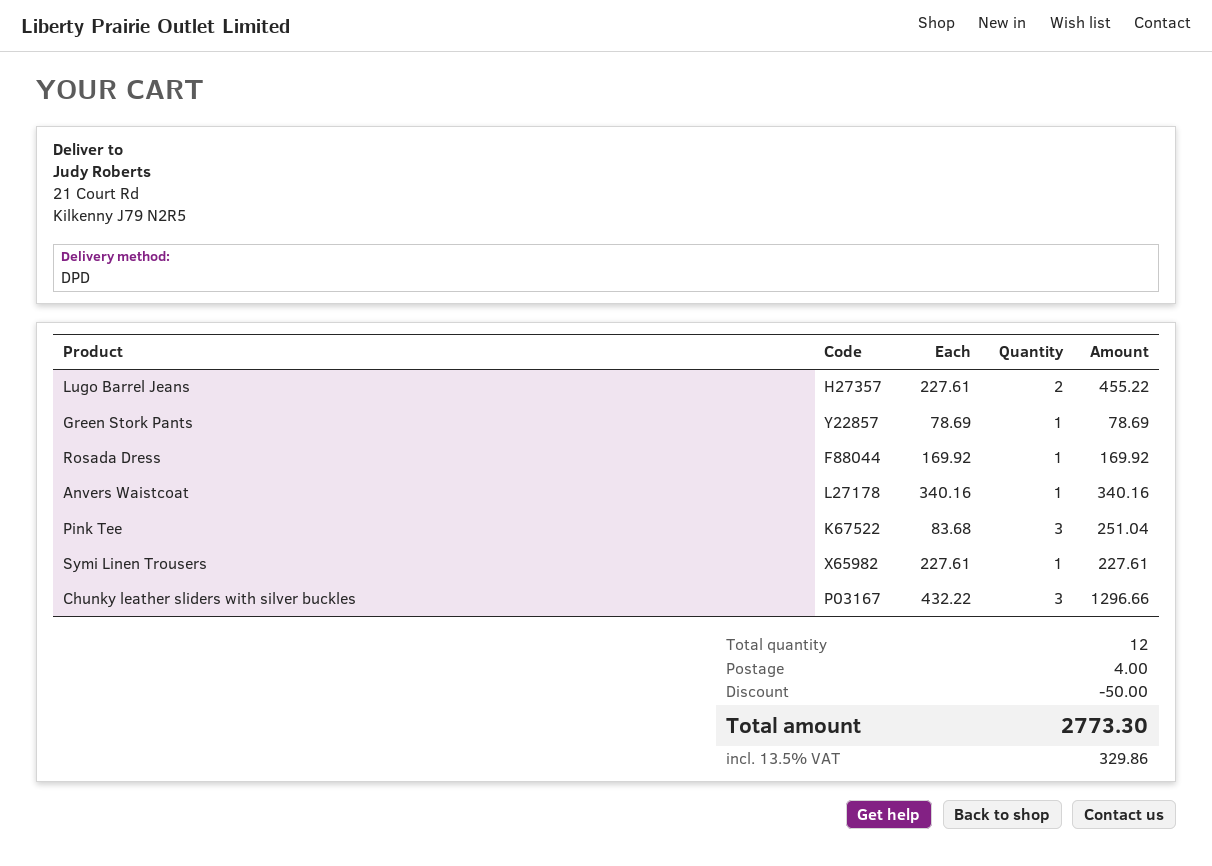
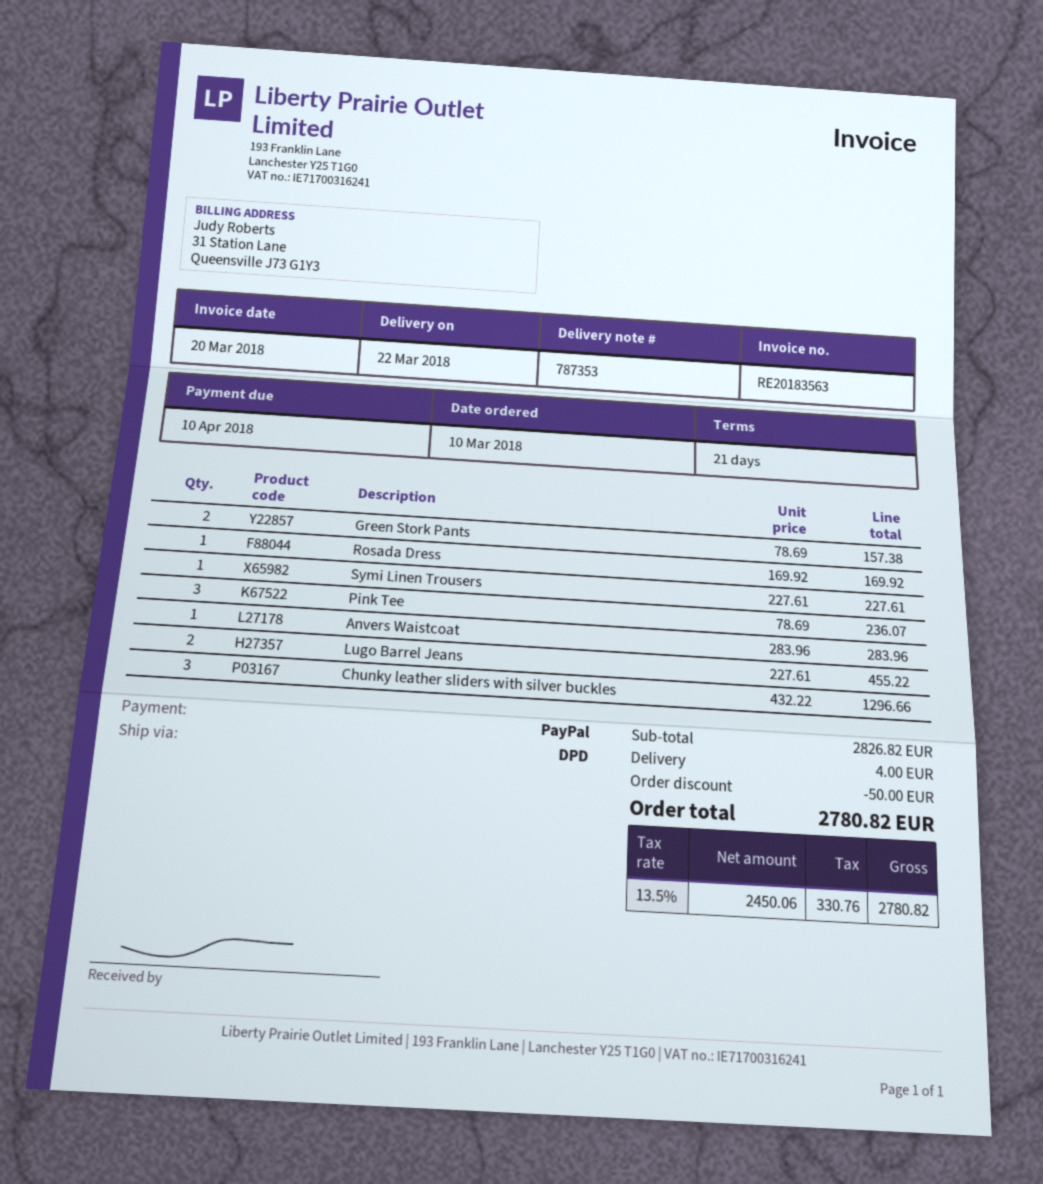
Green Stork Pants: 1 x 78.69 = 78.69 -> 2 x 78.69 = 157.38
Anvers Waistcoat: 1 x 340.16 = 340.16 -> 1 x 283.96 = 283.96
Pink Tee: 3 x 83.68 = 251.04 -> 3 x 78.69 = 236.07
tax: 13.5% = 329.86 -> 13.5% = 330.76
total: 2773.30 -> 2780.82

